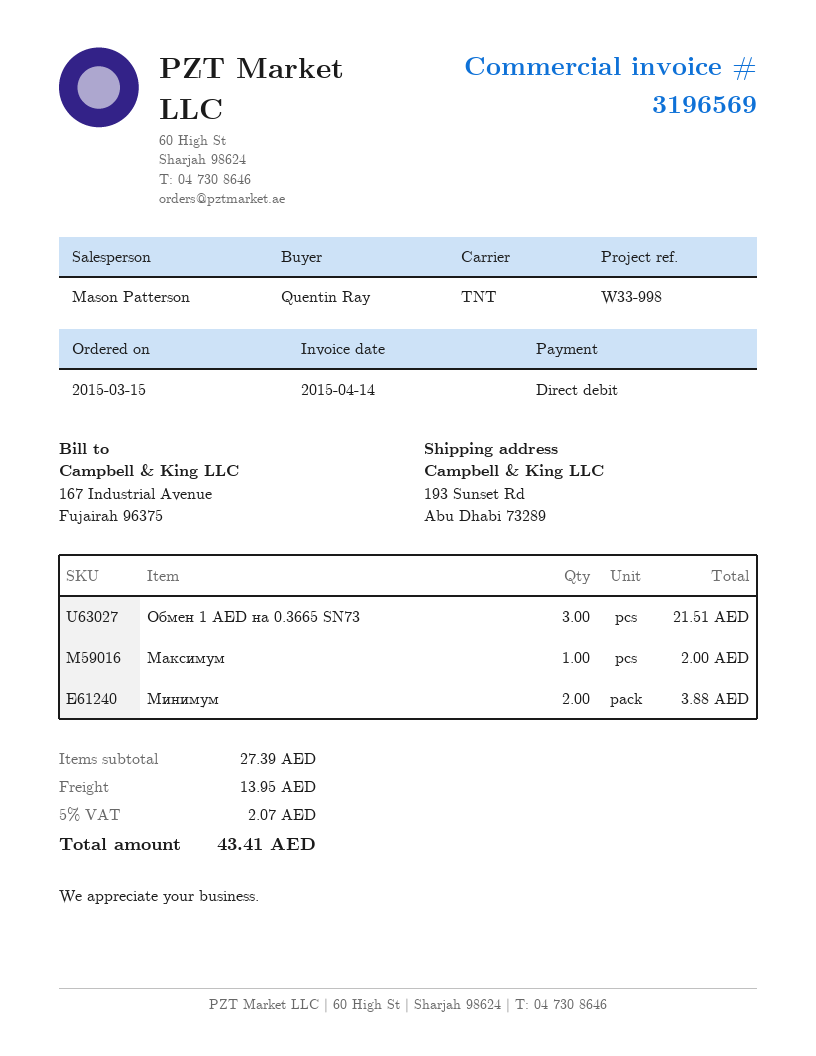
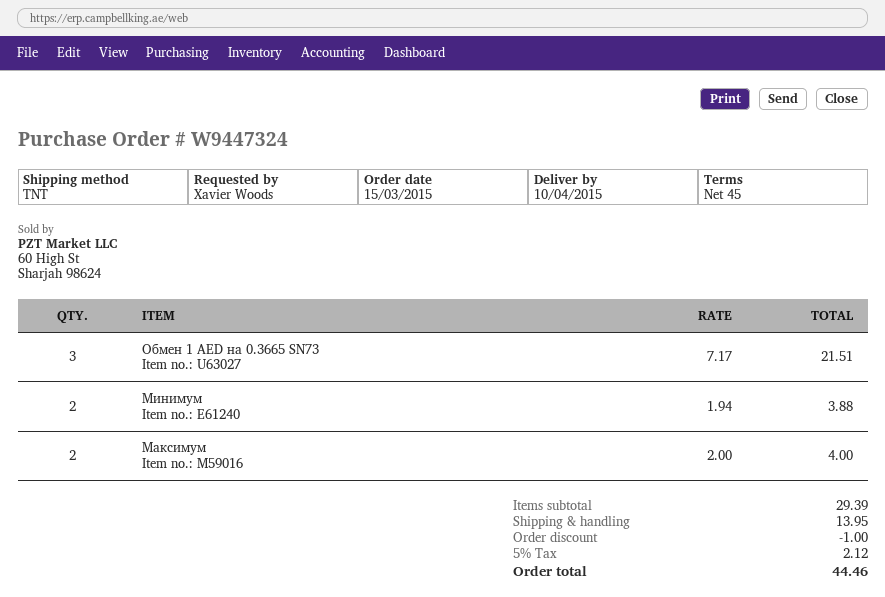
ordered by: Quentin Ray -> Xavier Woods
Максимум: 1 for 2.00 -> 2 for 4.00
subtotal: 27.39 -> 29.39
discount: none -> 1.00
tax: 5% = 2.07 -> 5% = 2.12
total: 43.41 -> 44.46

